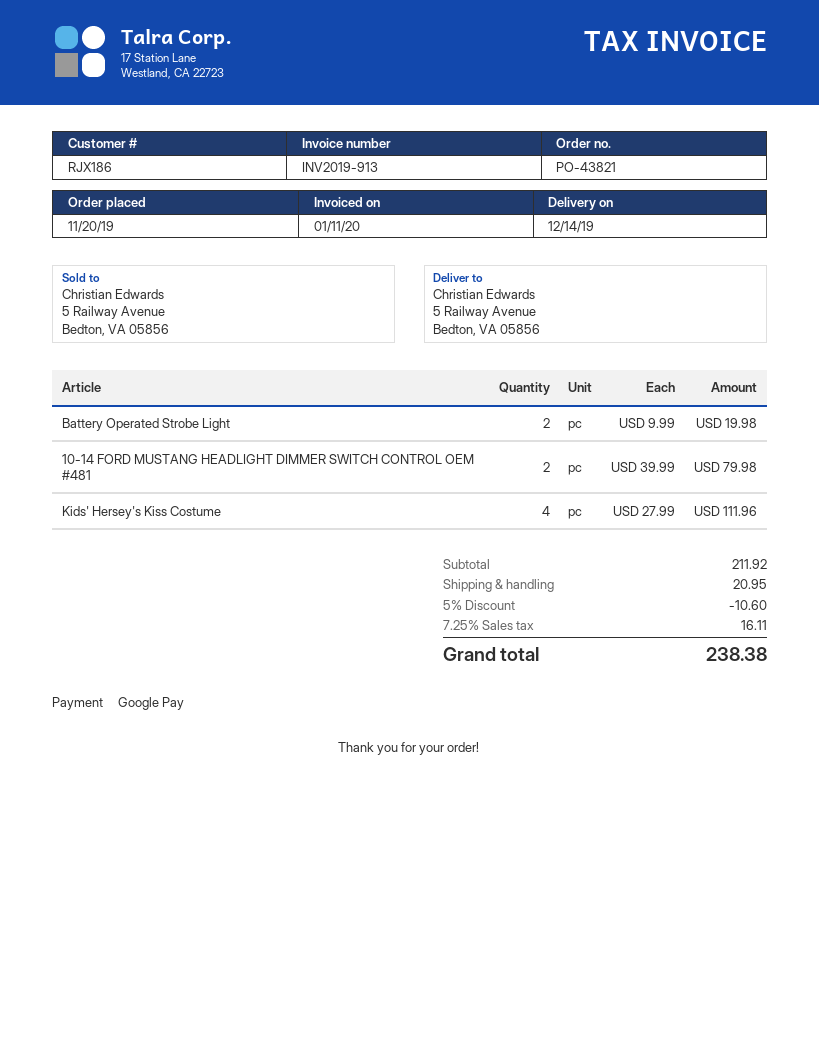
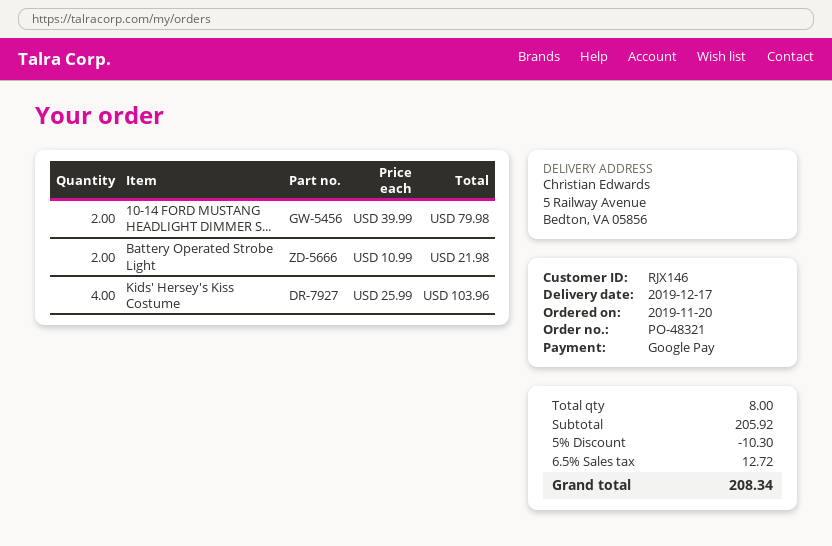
order number: PO-43821 -> PO-48321
delivery date: 2019-12-14 -> 2019-12-17
customer number: RJX186 -> RJX146
Battery Operated Strobe Light: 2 x 9.99 = 19.98 -> 2 x 10.99 = 21.98
Kids' Hersey's Kiss Costume: 4 x 27.99 = 111.96 -> 4 x 25.99 = 103.96
subtotal: 211.92 -> 205.92
discount: 5% = 10.60 -> 5% = 10.30
shipping: 20.95 -> none
tax: 7.25% = 16.11 -> 6.5% = 12.72
total: 238.38 -> 208.34

